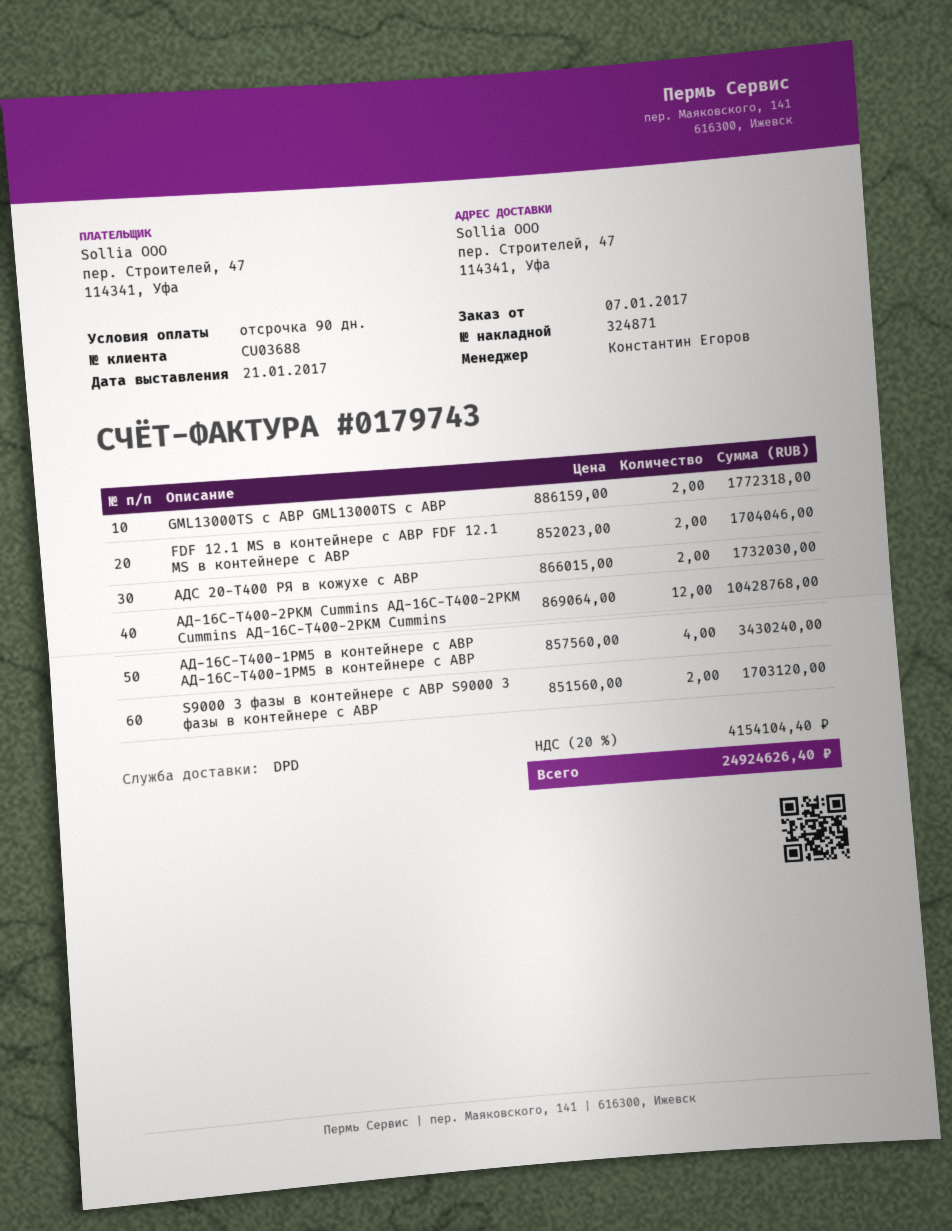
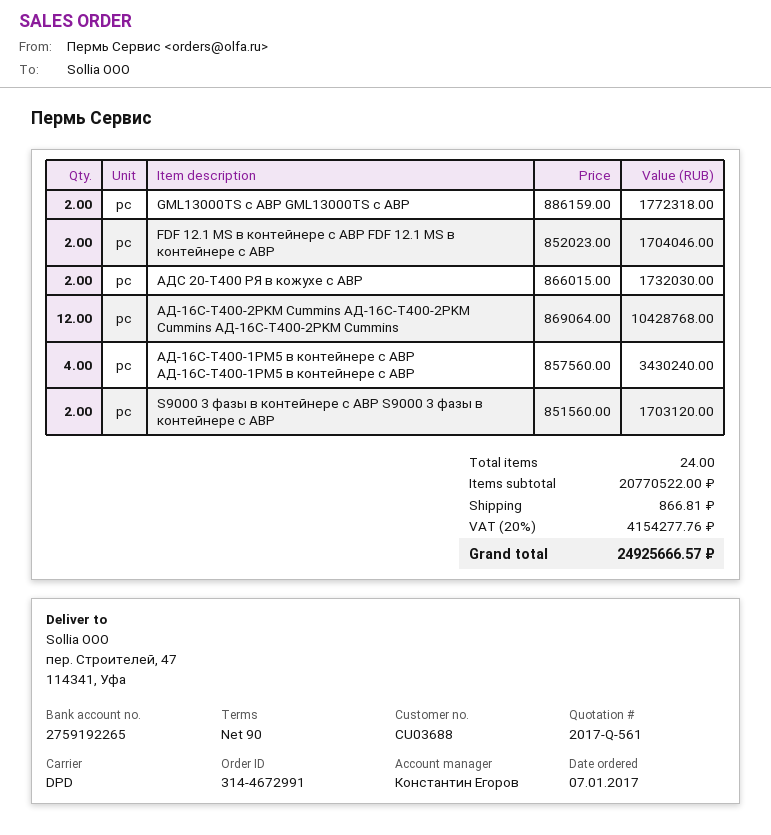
shipping: none -> 866.81
tax: 20% = 4154104.40 -> 20% = 4154277.76
total: 24924626.40 -> 24925666.57

